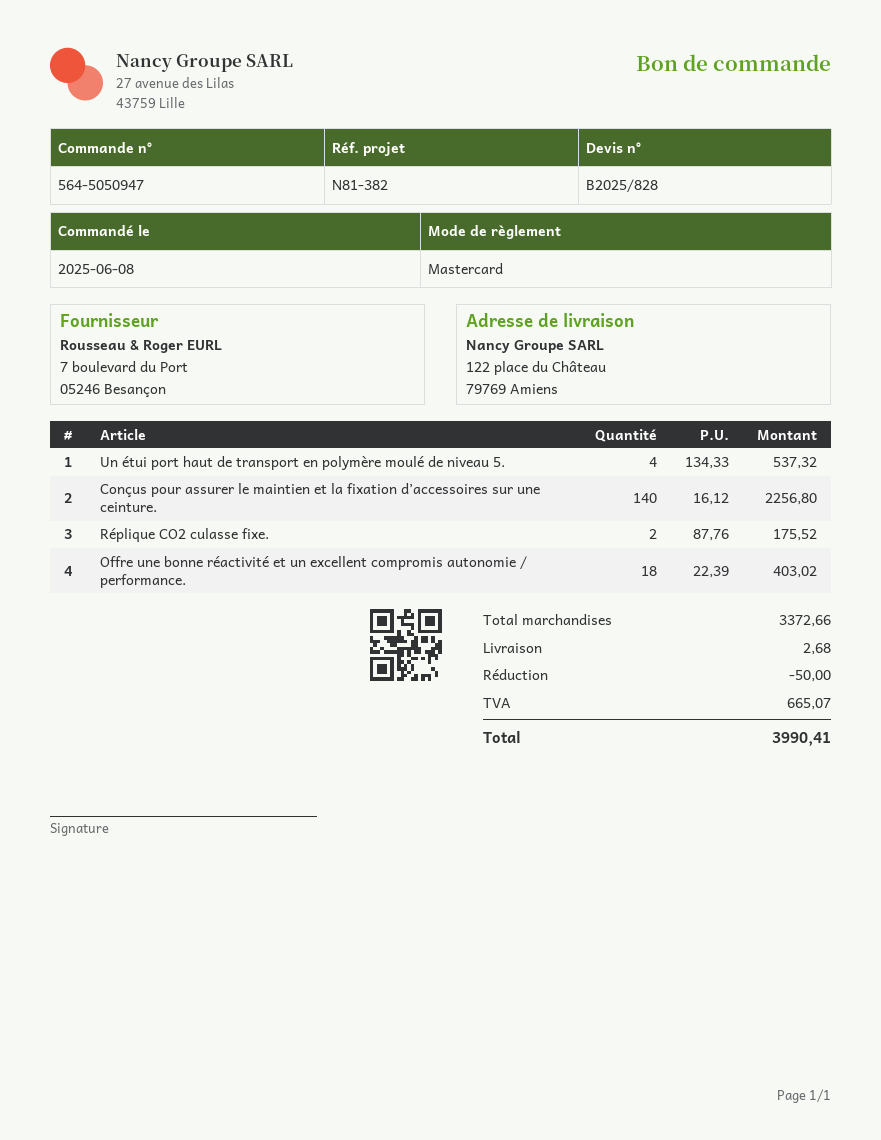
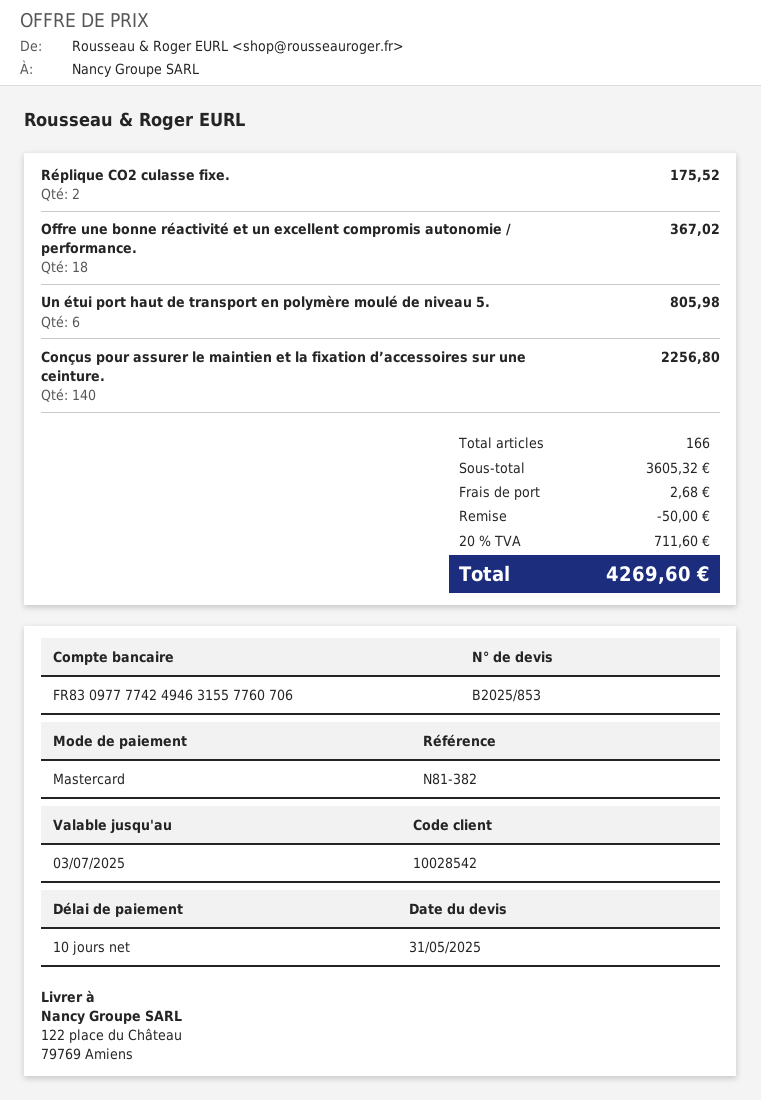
quote number: B2025/828 -> B2025/853
Un étui port haut de transport en polymère moulé de niveau 5.: 4 for 537.32 -> 6 for 805.98
Offre une bonne réactivité et un excellent compromis autonomie / performance.: 18 for 403.02 -> 18 for 367.02
subtotal: 3372.66 -> 3605.32
tax: 665.07 -> 711.60
total: 3990.41 -> 4269.60

